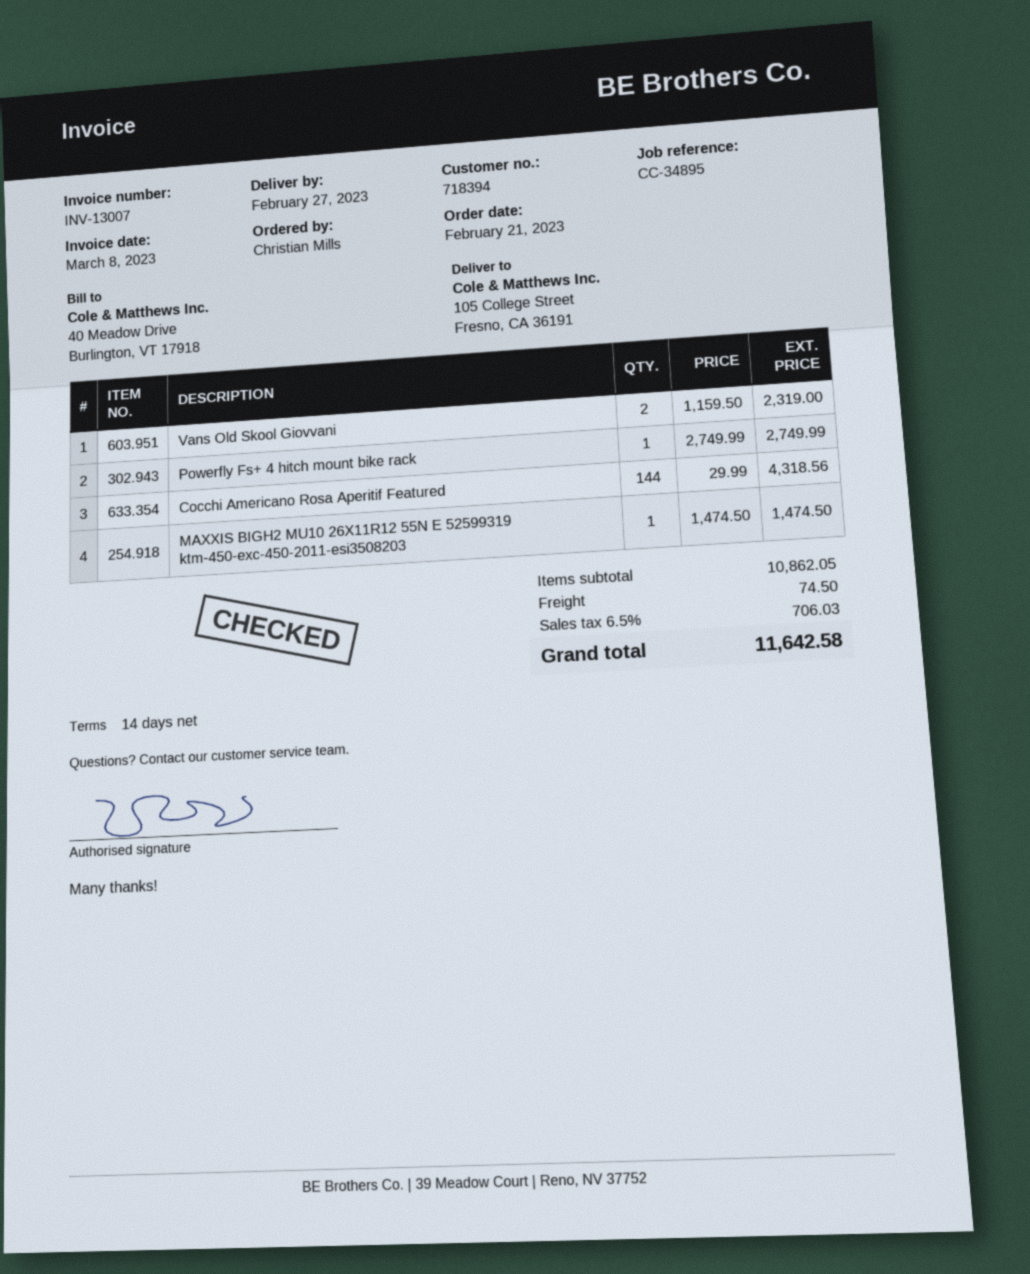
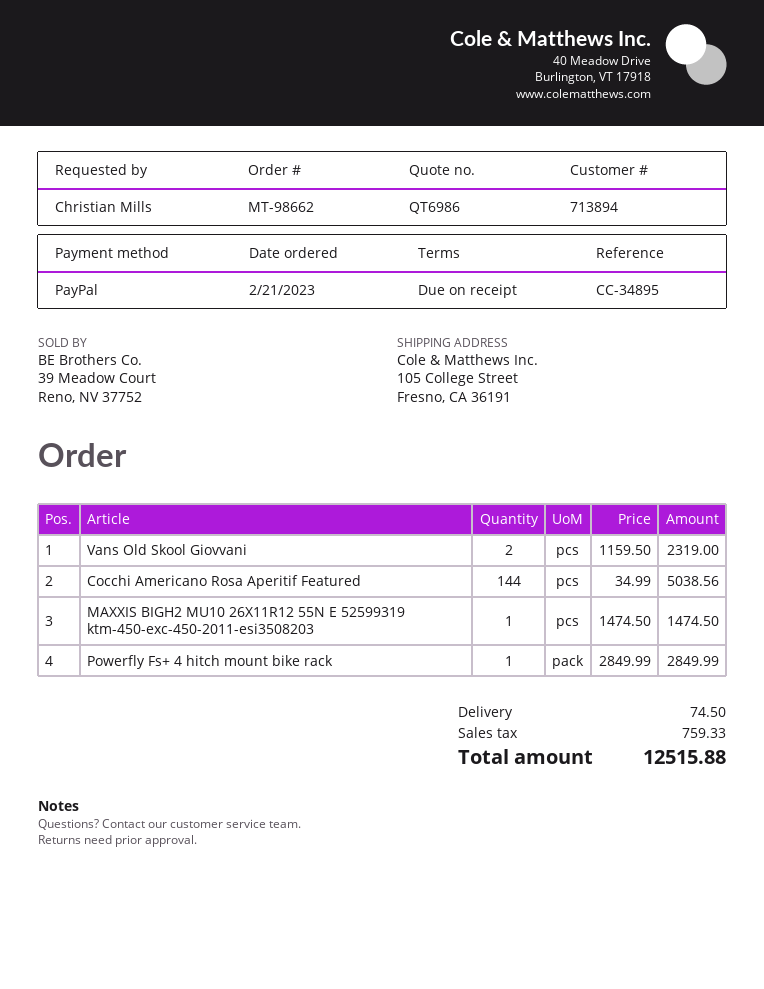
payment terms: 14 days -> on receipt
customer number: 718394 -> 713894
Powerfly Fs+ 4 hitch mount bike rack: 1 x 2749.99 = 2749.99 -> 1 x 2849.99 = 2849.99
Cocchi Americano Rosa Aperitif Featured: 144 x 29.99 = 4318.56 -> 144 x 34.99 = 5038.56
tax: 706.03 -> 759.33
total: 11642.58 -> 12515.88

